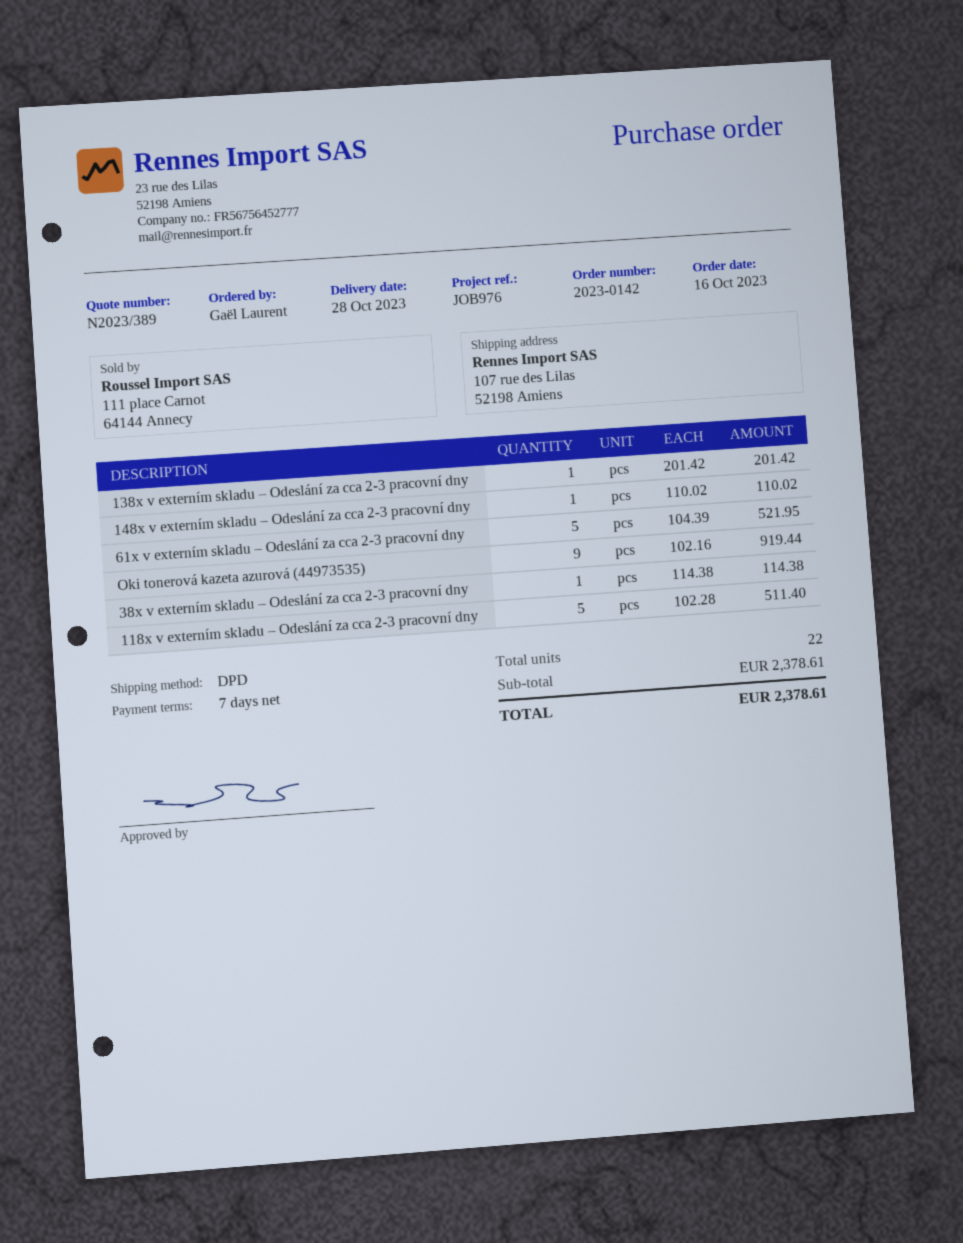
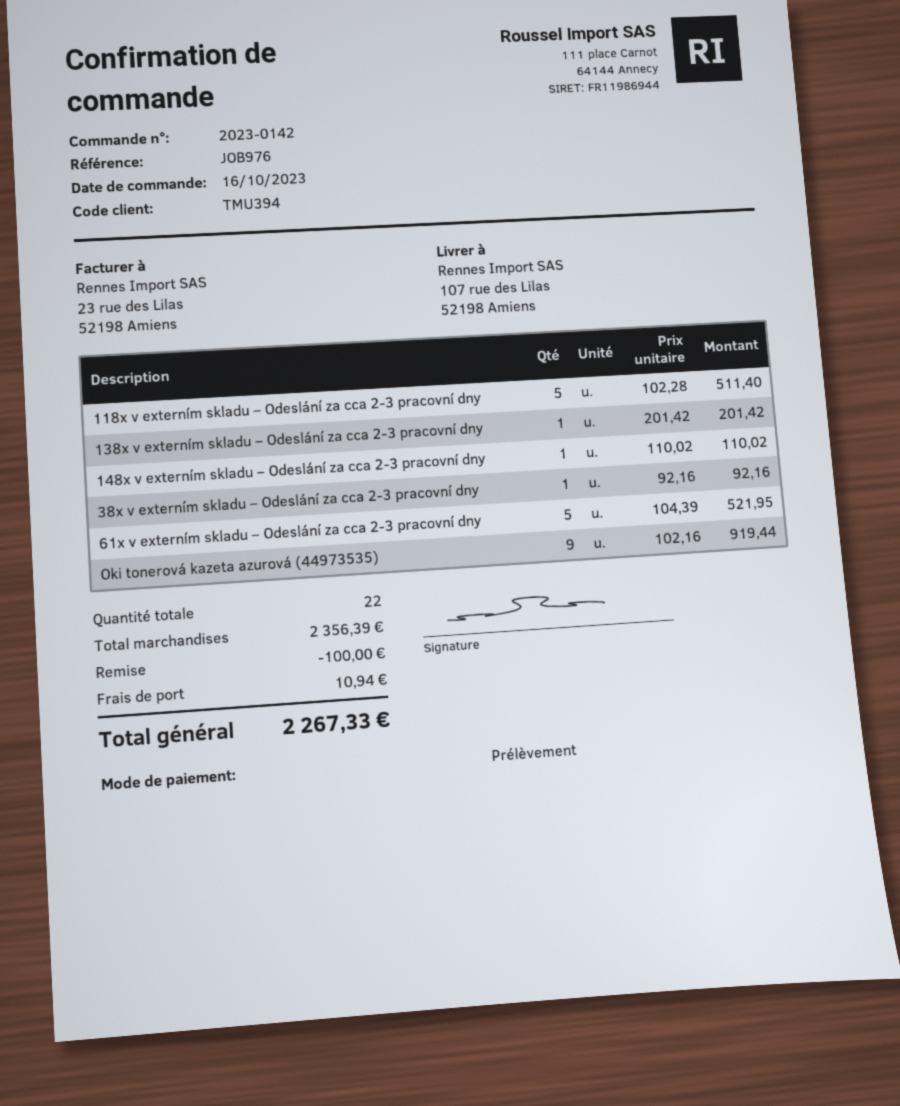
38x v externím skladu – Odeslání za cca 2-3 pracovní dny: 1 x 114.38 = 114.38 -> 1 x 92.16 = 92.16
subtotal: 2378.61 -> 2356.39
discount: none -> 100.00
shipping: none -> 10.94
total: 2378.61 -> 2267.33

